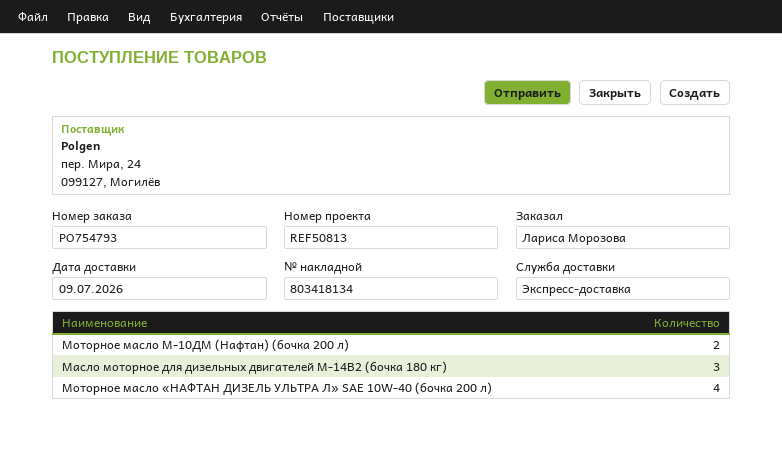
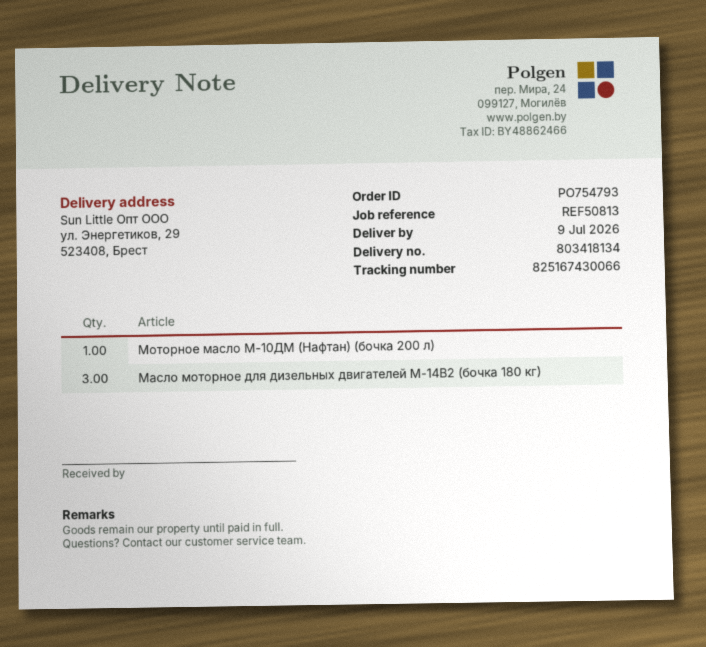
Моторное масло М-10ДМ (Нафтан) (бочка 200 л): 2 -> 1
Моторное масло «НАФТАН ДИЗЕЛЬ УЛЬТРА Л» SAE 10W-40 (бочка 200 л): 4 -> none

